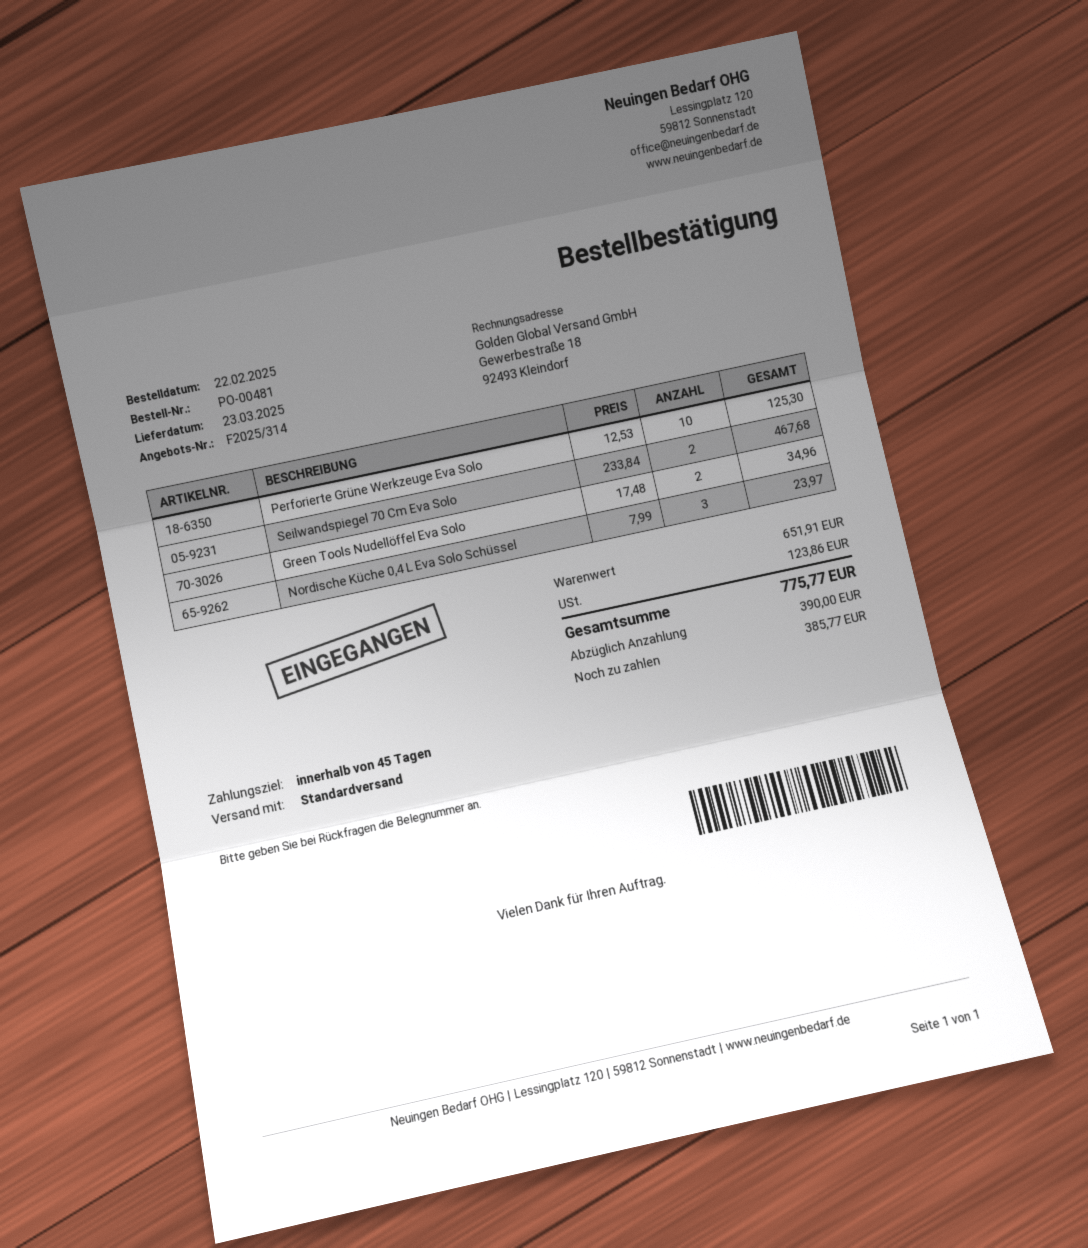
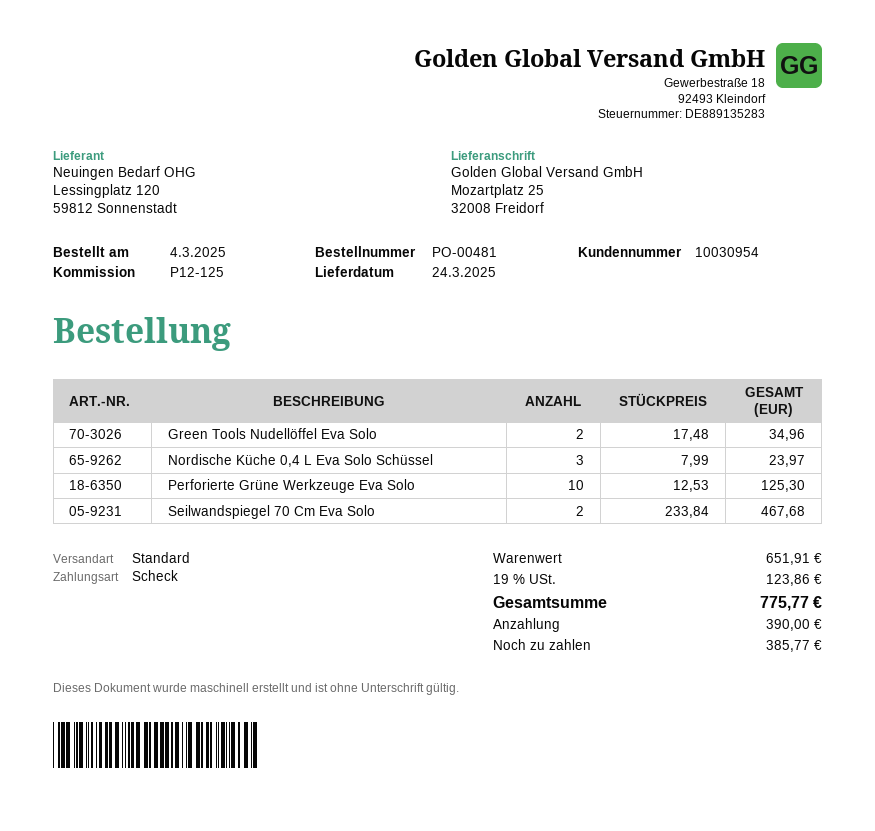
order date: 2025-02-22 -> 2025-03-04
delivery date: 2025-03-23 -> 2025-03-24

